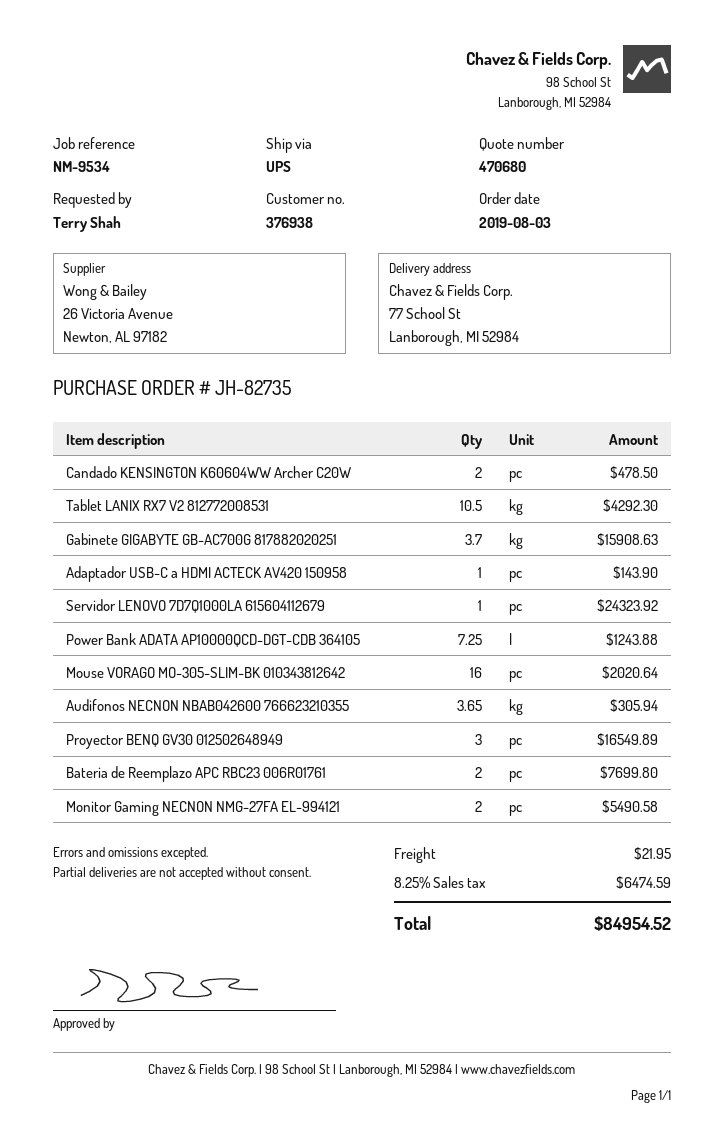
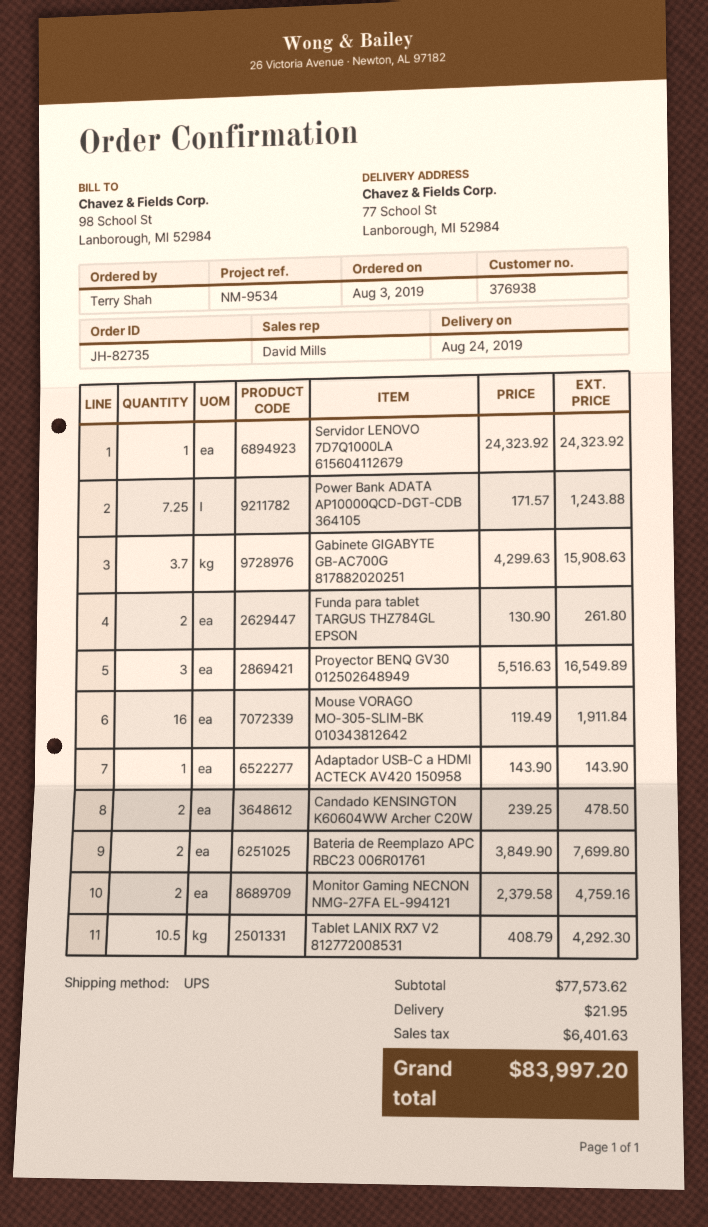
Mouse VORAGO MO-305-SLIM-BK 010343812642: 16 for 2020.64 -> 16 for 1911.84
Audifonos NECNON NBAB042600 766623210355: 3.65 for 305.94 -> none
Monitor Gaming NECNON NMG-27FA EL-994121: 2 for 5490.58 -> 2 for 4759.16
Funda para tablet TARGUS THZ784GL EPSON: none -> 2 for 261.80
tax: 6474.59 -> 6401.63
total: 84954.52 -> 83997.20

